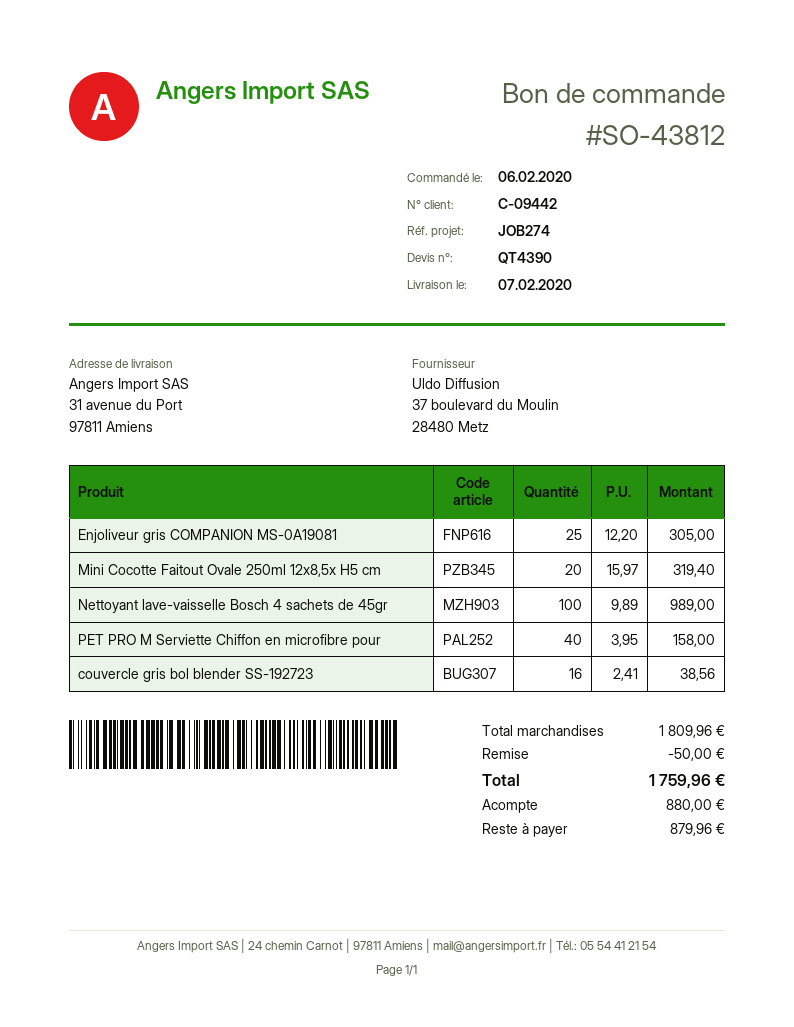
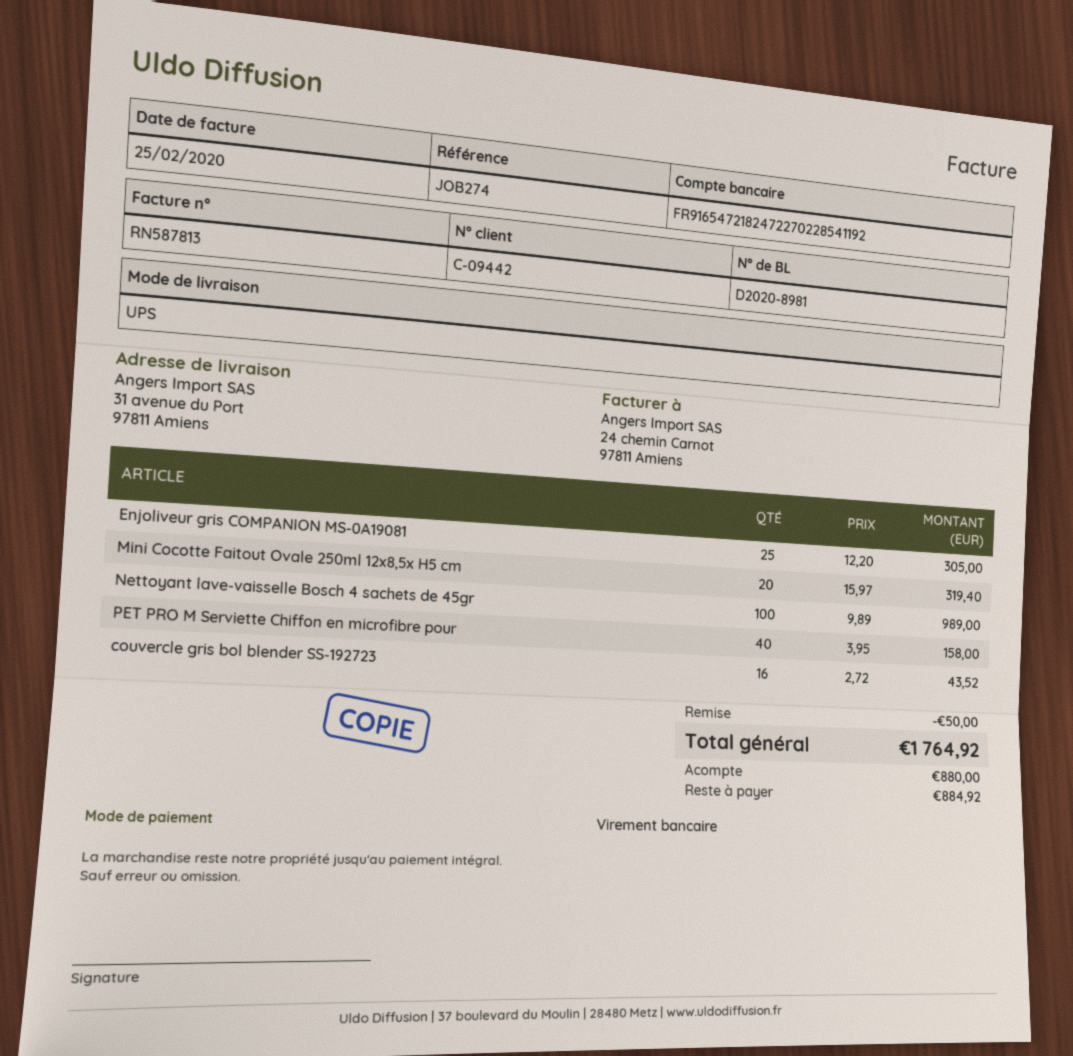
couvercle gris bol blender SS-192723: 16 x 2.41 = 38.56 -> 16 x 2.72 = 43.52
total: 1759.96 -> 1764.92
balance: 879.96 -> 884.92

